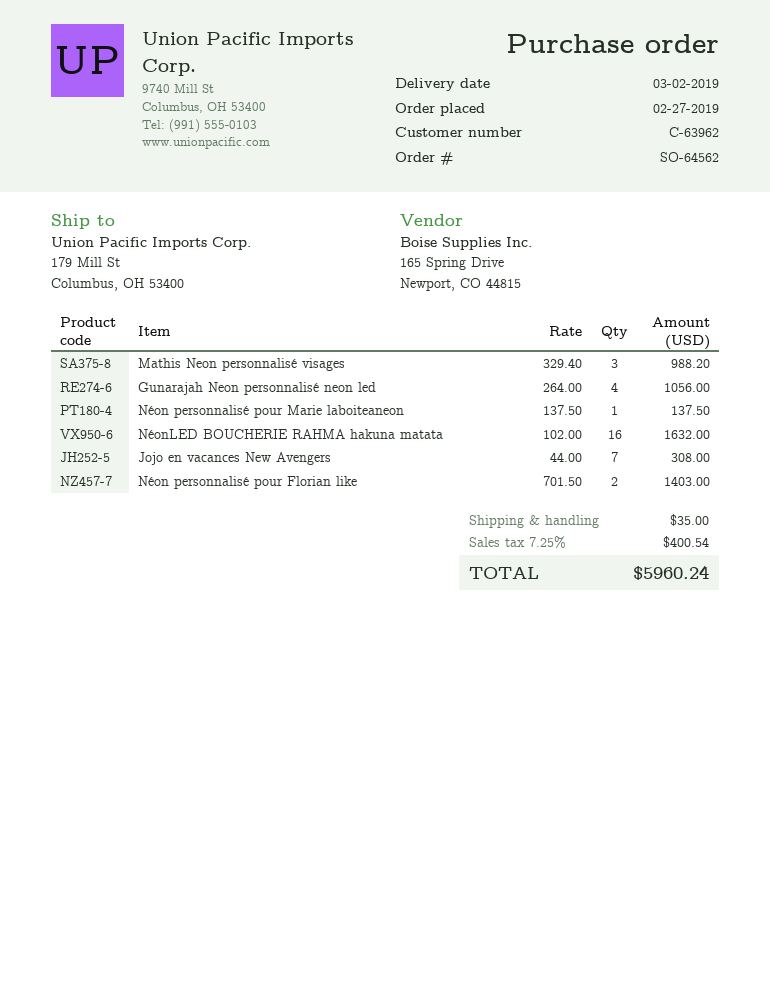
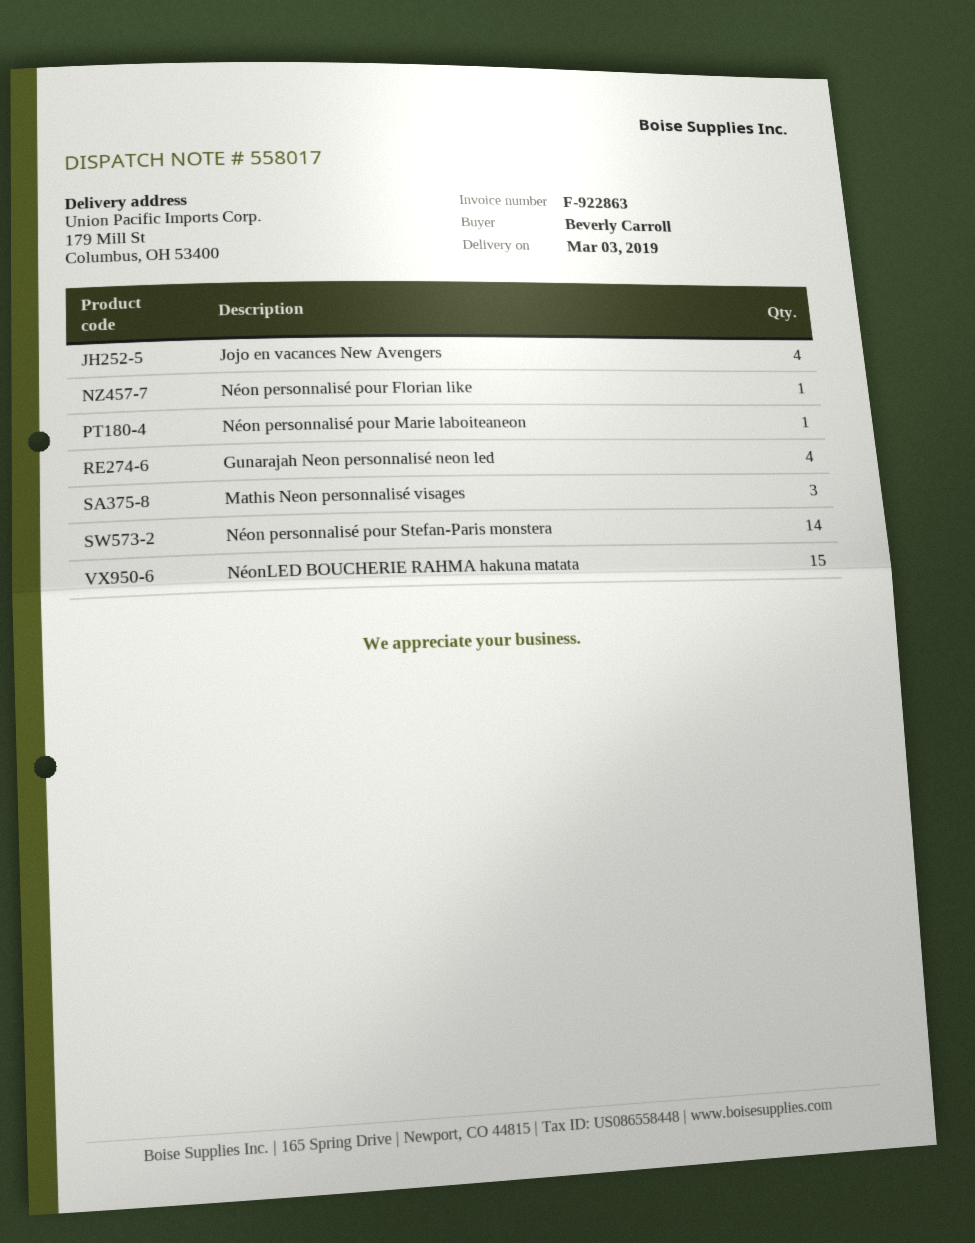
delivery date: 2019-03-02 -> 2019-03-03
NéonLED BOUCHERIE RAHMA hakuna matata: 16 -> 15
Jojo en vacances New Avengers: 7 -> 4
Néon personnalisé pour Florian like: 2 -> 1
Néon personnalisé pour Stefan-Paris monstera: none -> 14

